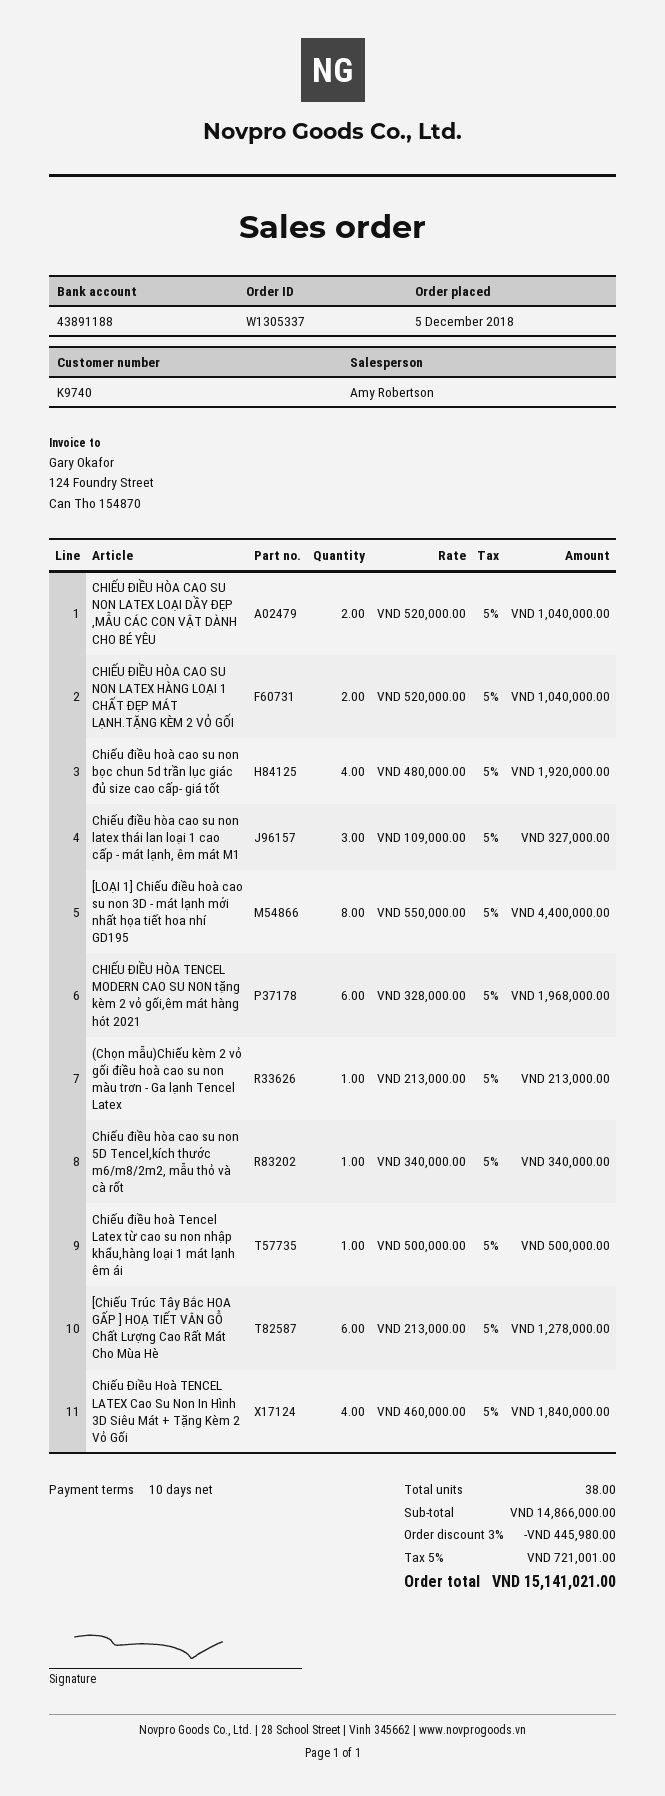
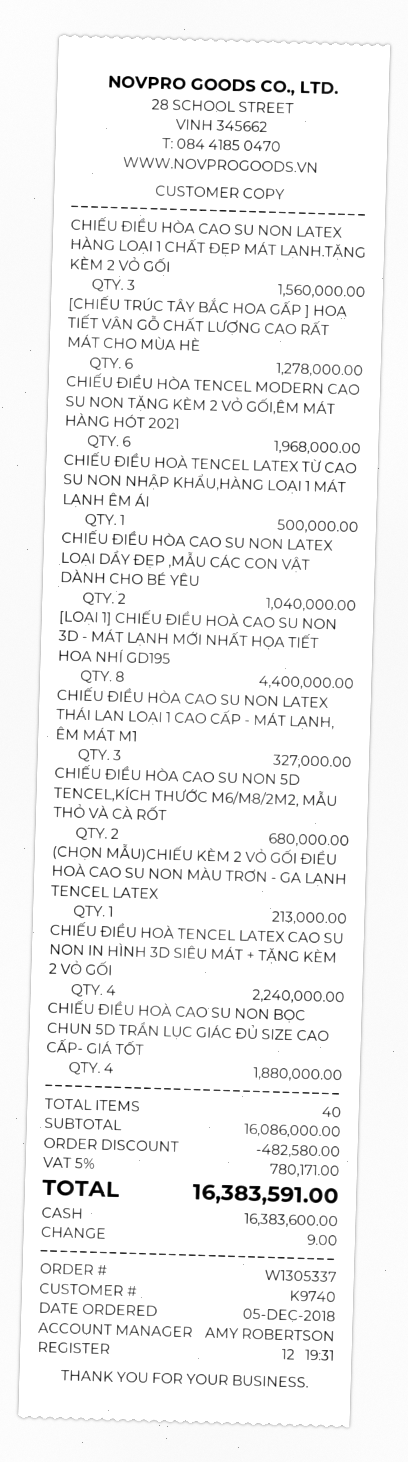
CHIẾU ĐIỀU HÒA CAO SU NON LATEX HÀNG LOẠI 1 CHẤT ĐẸP MÁT LẠNH.TẶNG KÈM 2 VỎ GỐI: 2 for 1040000.00 -> 3 for 1560000.00
Chiếu điều hoà cao su non bọc chun 5d trần lục giác đủ size cao cấp- giá tốt: 4 for 1920000.00 -> 4 for 1880000.00
Chiếu điều hòa cao su non 5D Tencel,kích thước m6/m8/2m2, mẫu thỏ và cà rốt: 1 for 340000.00 -> 2 for 680000.00
Chiếu Điều Hoà TENCEL LATEX Cao Su Non In Hình 3D Siêu Mát + Tặng Kèm 2 Vỏ Gối: 4 for 1840000.00 -> 4 for 2240000.00
total quantity: 38 -> 40
subtotal: 14866000.00 -> 16086000.00
discount: 445980.00 -> 482580.00
tax: 5% = 721001.00 -> 5% = 780171.00
total: 15141021.00 -> 16383591.00

